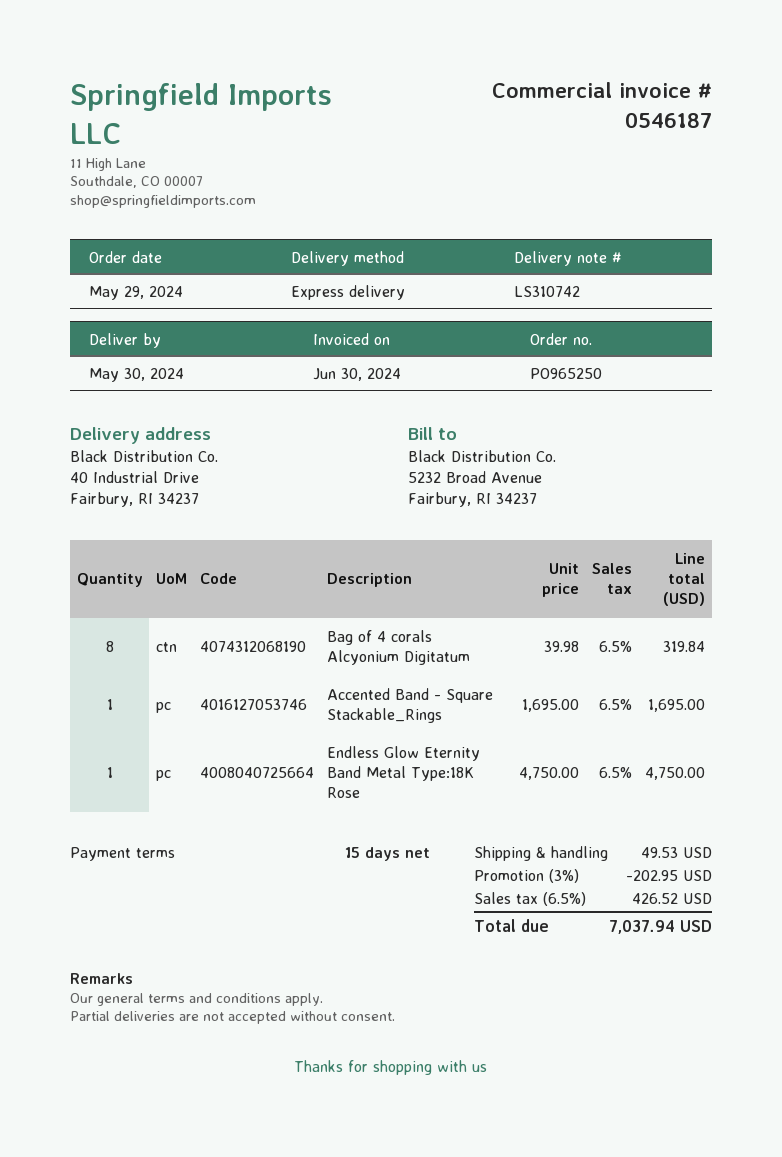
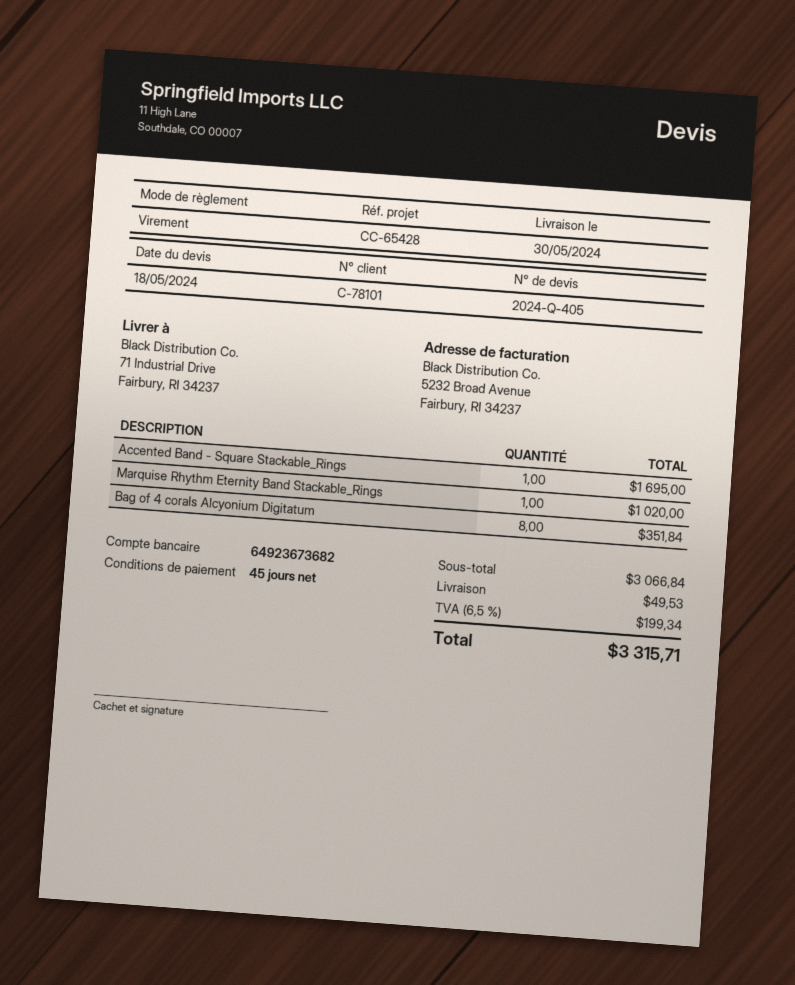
payment terms: 15 days -> 45 days
ship to: 40 Industrial Drive, Fairbury, RI 34237 -> 71 Industrial Drive, Fairbury, RI 34237
Bag of 4 corals Alcyonium Digitatum: 8 for 319.84 -> 8 for 351.84
Endless Glow Eternity Band Metal Type:18K Rose: 1 for 4750.00 -> none
Marquise Rhythm Eternity Band Stackable_Rings: none -> 1 for 1020.00
discount: 3% = 202.95 -> none
tax: 6.5% = 426.52 -> 6.5% = 199.34
total: 7037.94 -> 3315.71

